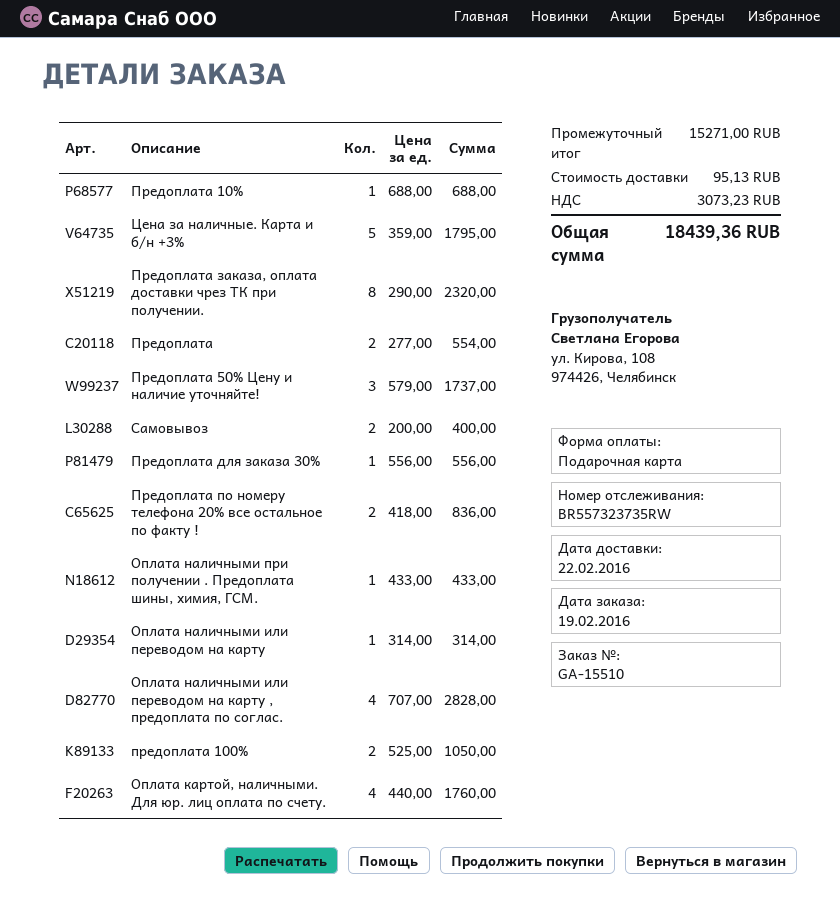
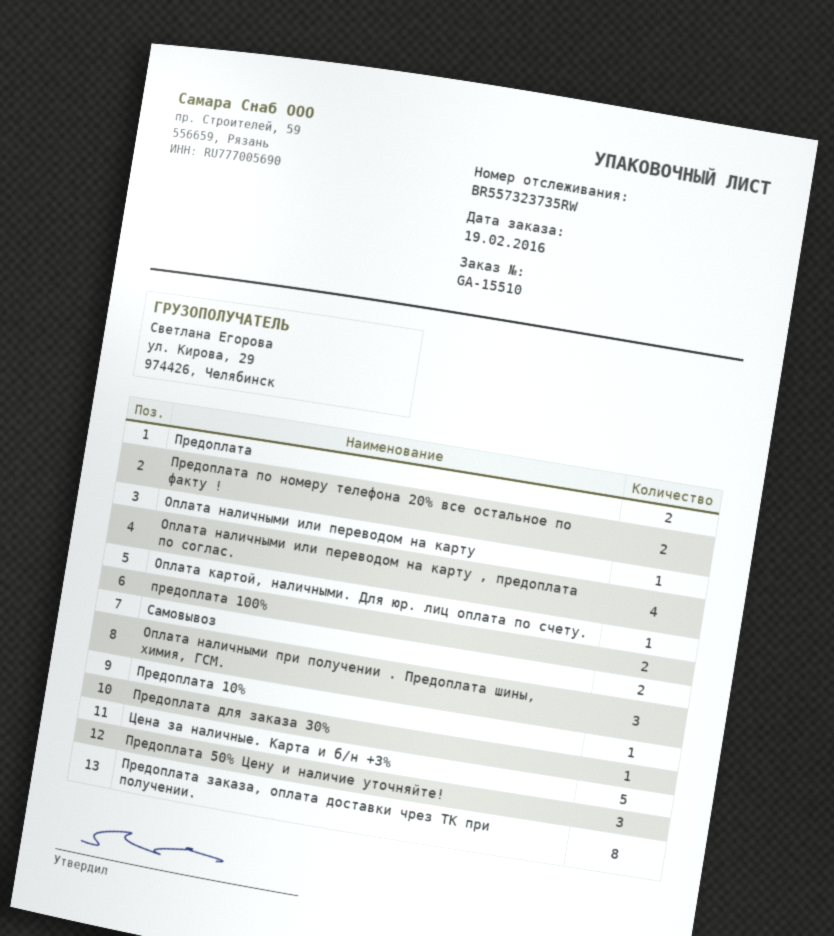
ship to: ул. Кирова, 108, 974426, Челябинск -> ул. Кирова, 29, 974426, Челябинск
Оплата наличными при получении . Предоплата шины, химия, ГСМ.: 1 -> 3
Оплата картой, наличными. Для юр. лиц оплата по счету.: 4 -> 1

